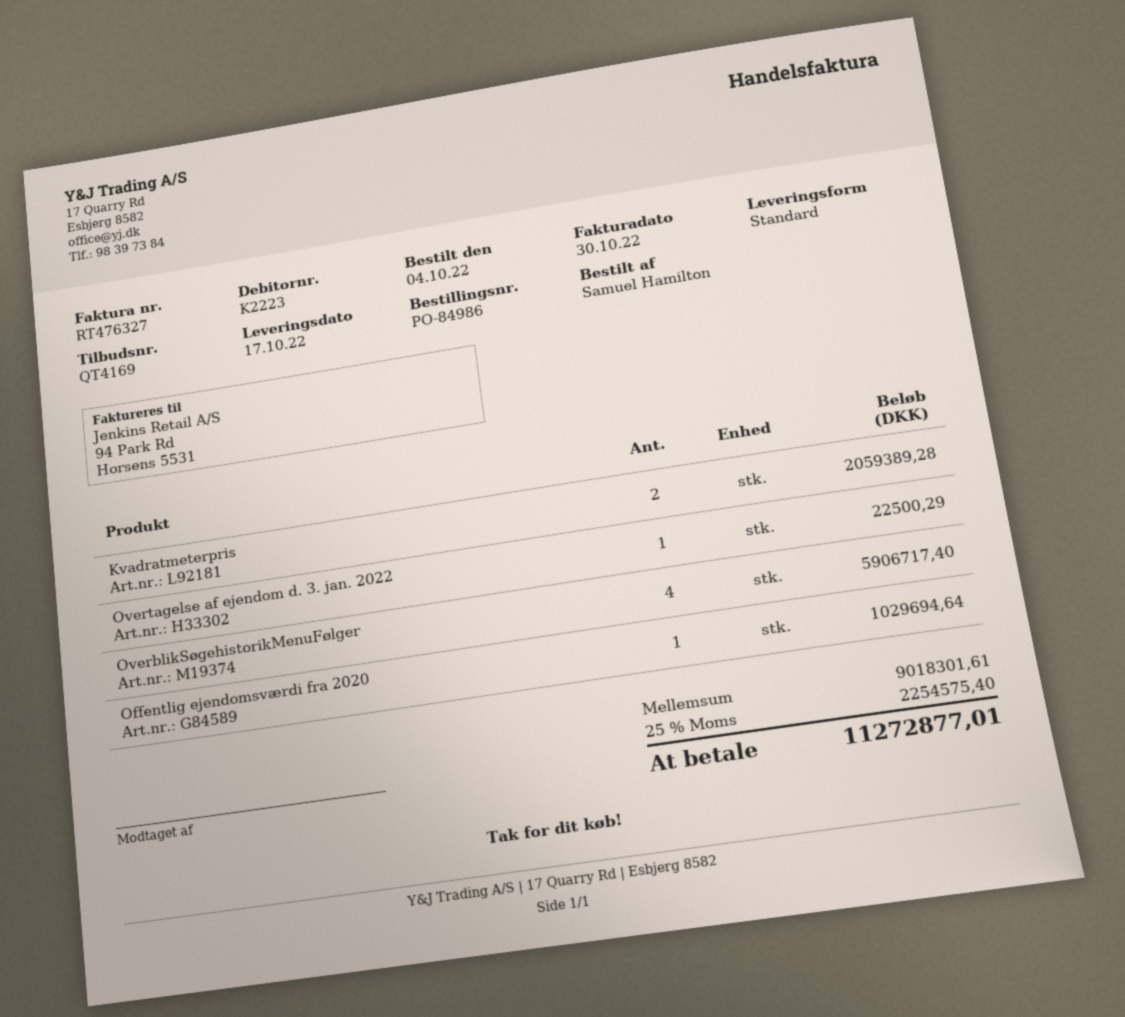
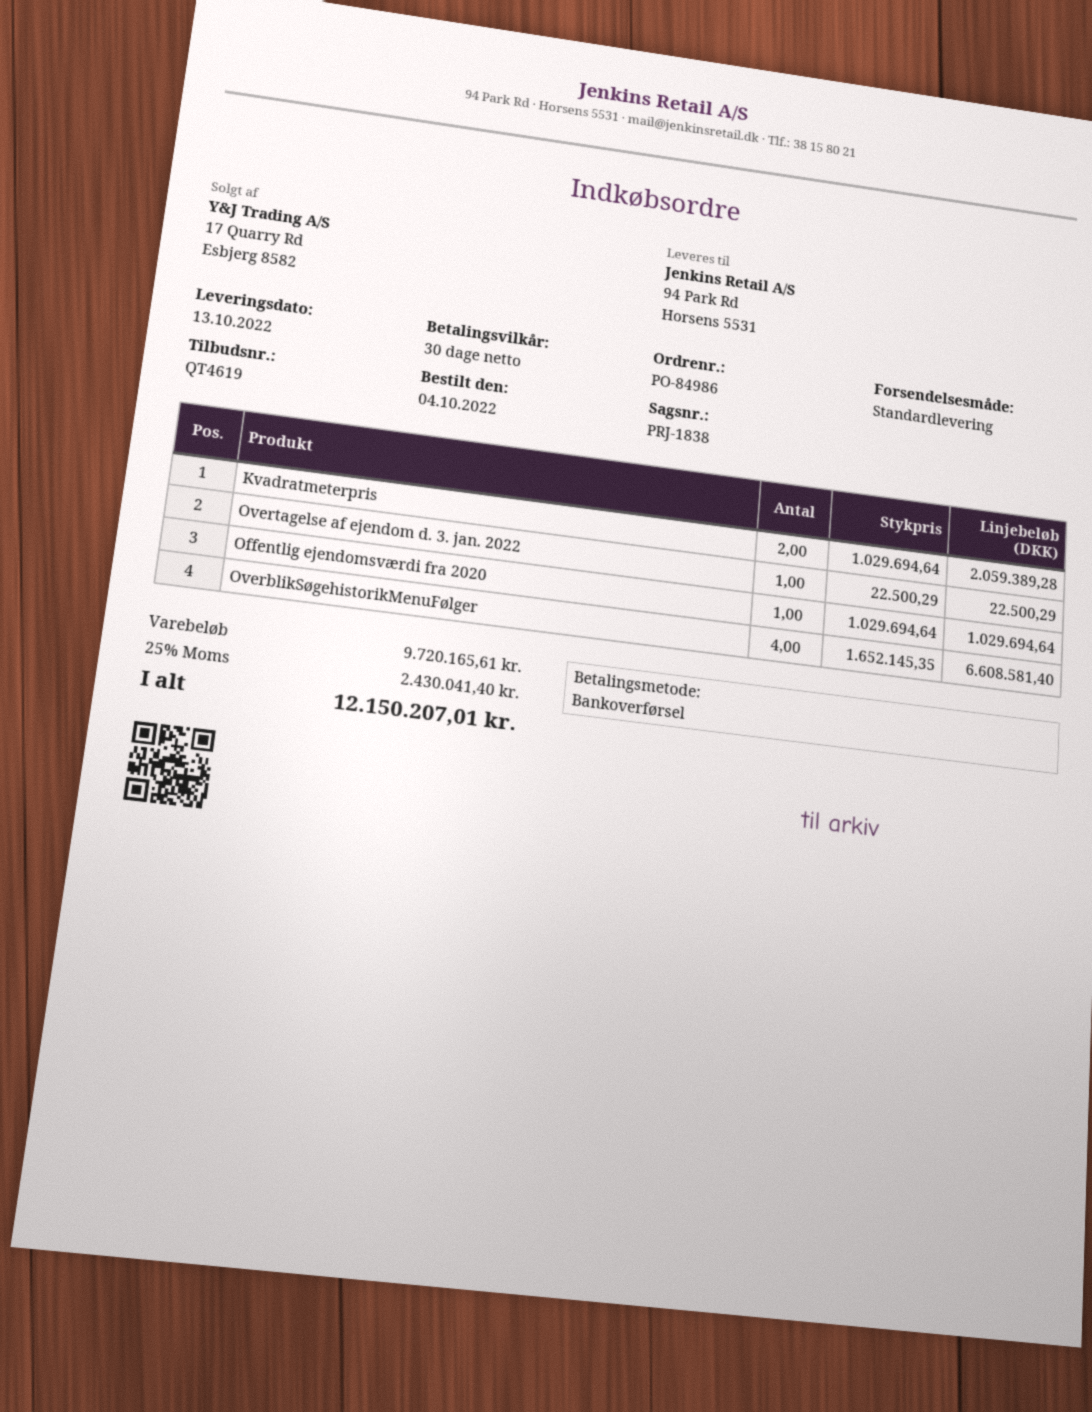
quote number: QT4169 -> QT4619
delivery date: 2022-10-17 -> 2022-10-13
OverblikSøgehistorikMenuFølger: 4 for 5906717.40 -> 4 for 6608581.40
subtotal: 9018301.61 -> 9720165.61
tax: 25% = 2254575.40 -> 25% = 2430041.40
total: 11272877.01 -> 12150207.01

